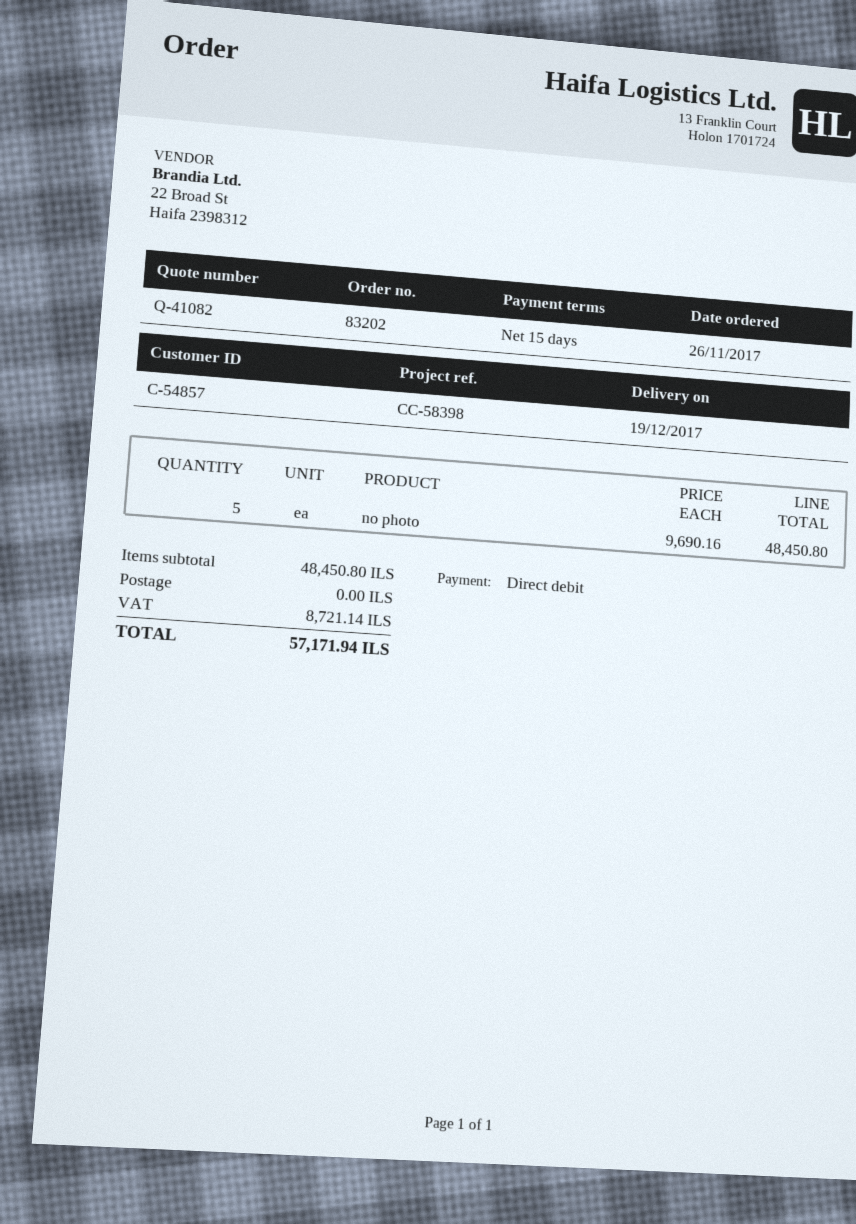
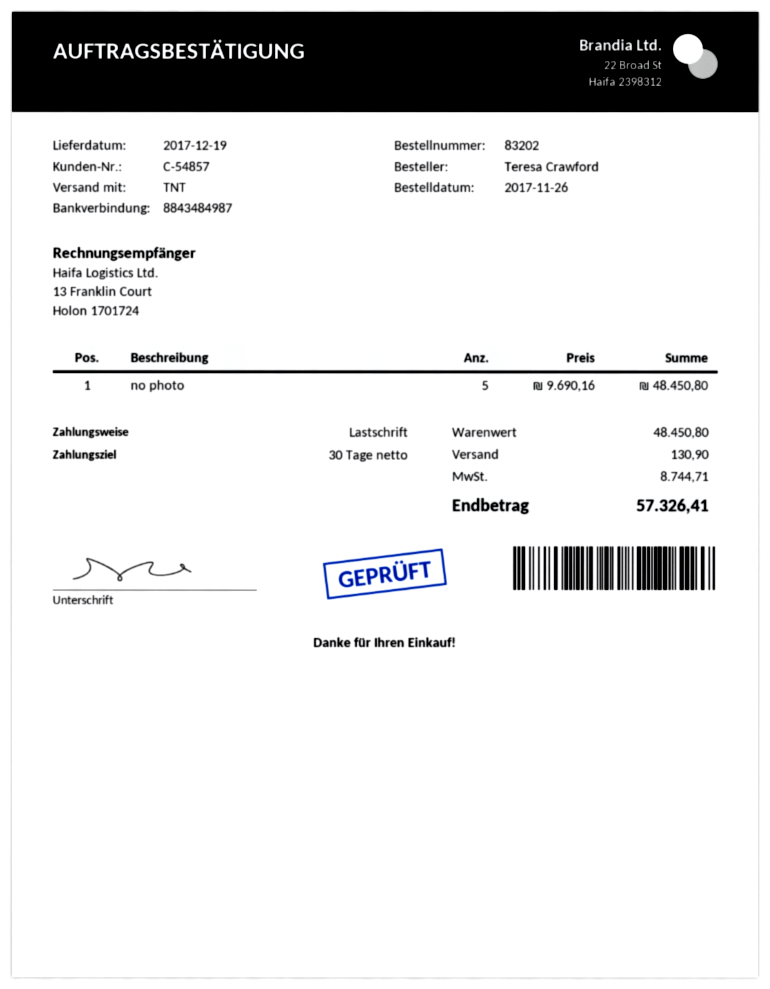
payment terms: 15 days -> 30 days
shipping: 0.00 -> 130.90
tax: 8721.14 -> 8744.71
total: 57171.94 -> 57326.41

